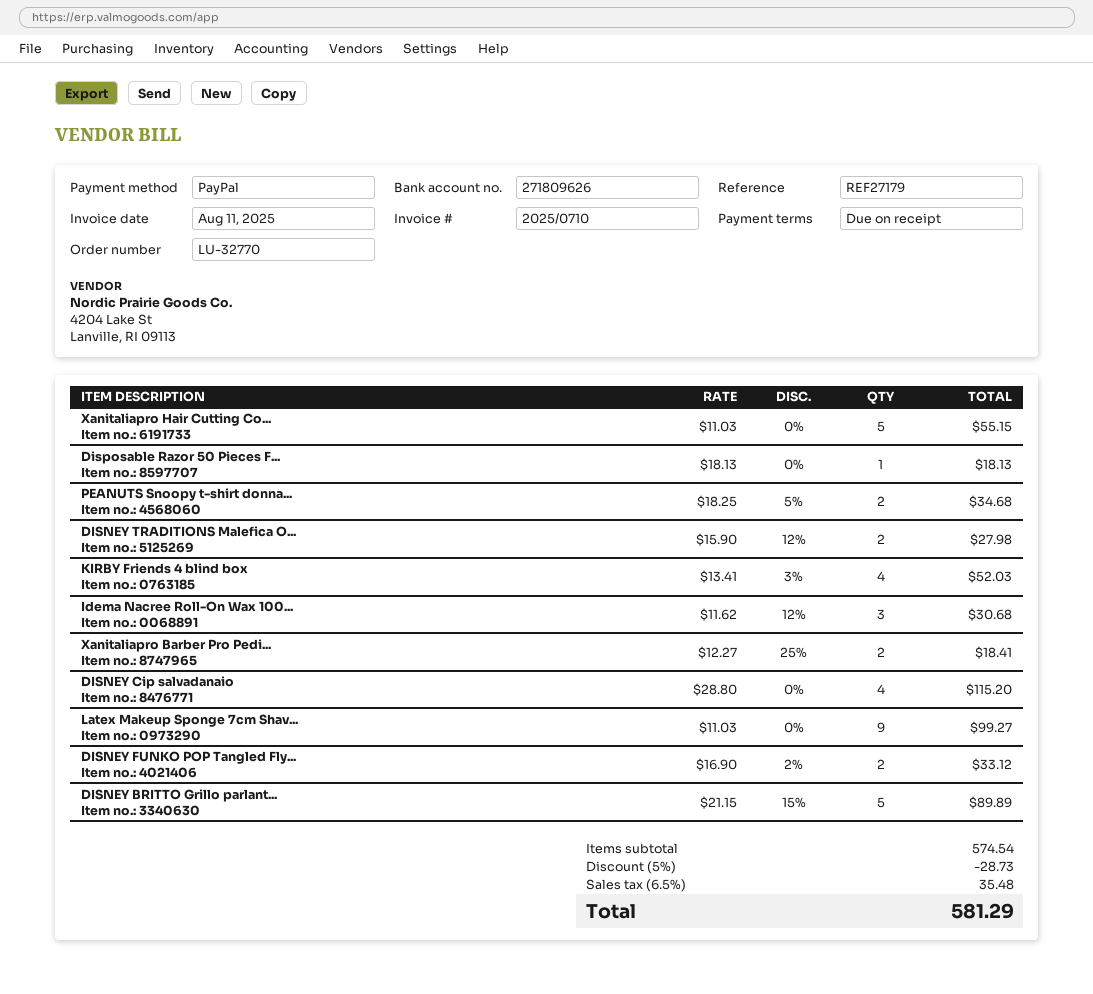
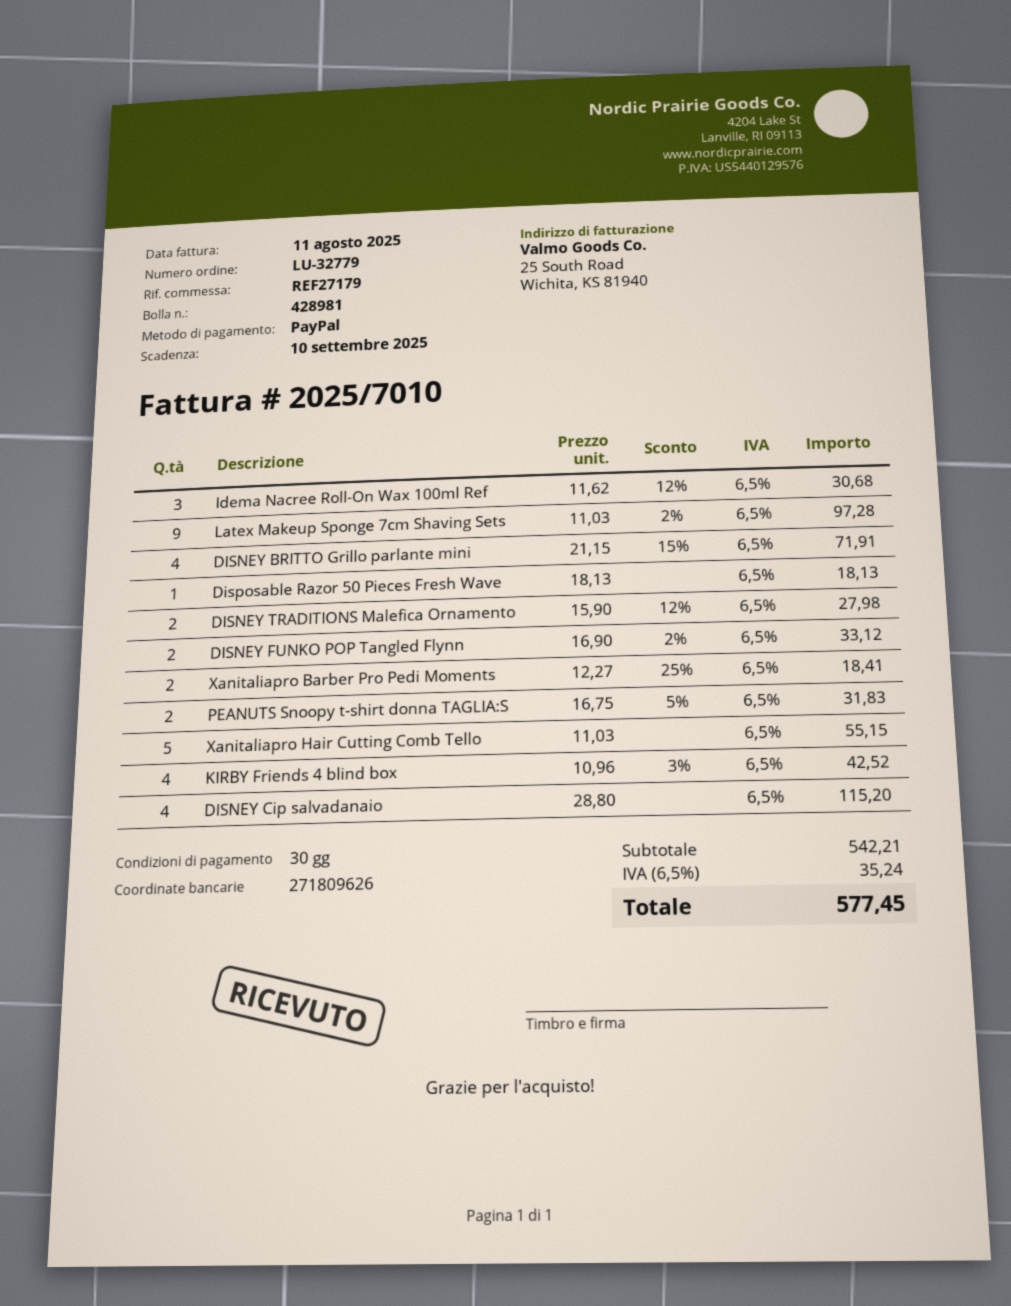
order number: LU-32770 -> LU-32779
invoice number: 2025/0710 -> 2025/7010
payment terms: on receipt -> 30 days
PEANUTS Snoopy t-shirt donna...: 2 x 18.25 - 5% = 34.68 -> 2 x 16.75 - 5% = 31.83
KIRBY Friends 4 blind box: 4 x 13.41 - 3% = 52.03 -> 4 x 10.96 - 3% = 42.52
Latex Makeup Sponge 7cm Shav...: 9 x 11.03 = 99.27 -> 9 x 11.03 - 2% = 97.28
DISNEY BRITTO Grillo parlant...: 5 x 21.15 - 15% = 89.89 -> 4 x 21.15 - 15% = 71.91
subtotal: 574.54 -> 542.21
discount: 5% = 28.73 -> none
tax: 6.5% = 35.48 -> 6.5% = 35.24
total: 581.29 -> 577.45

